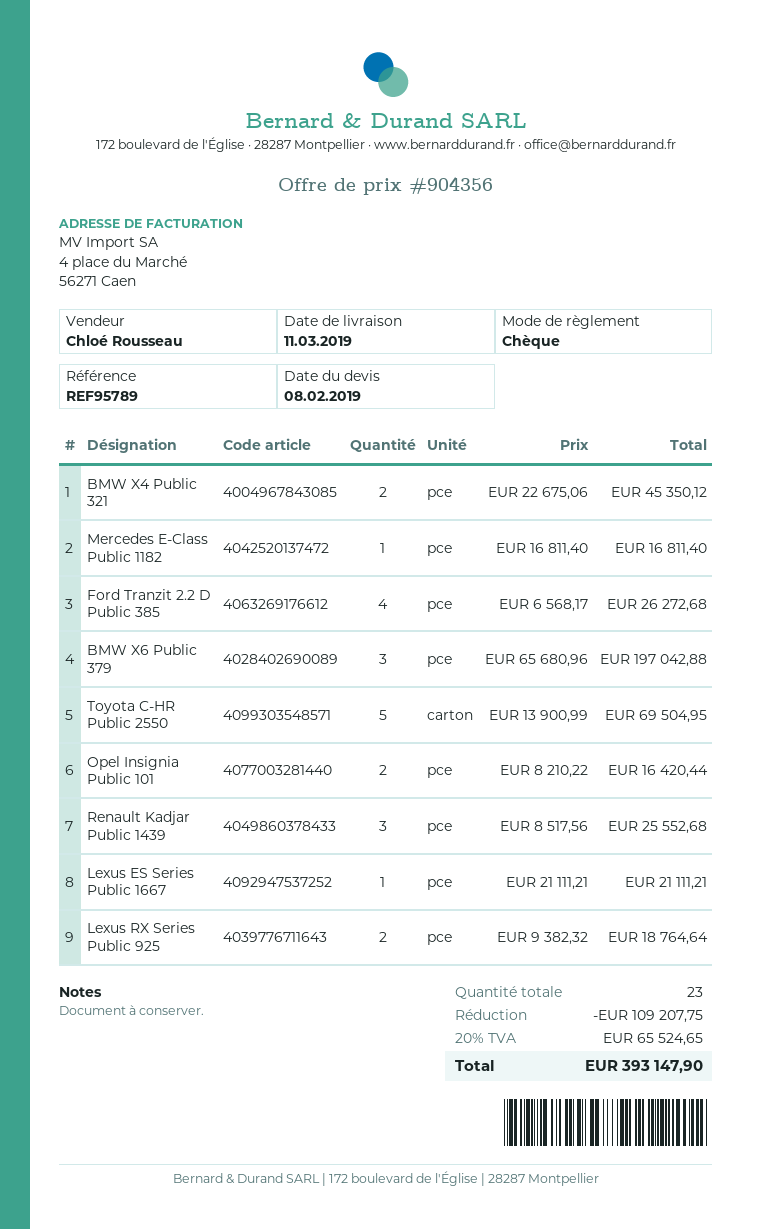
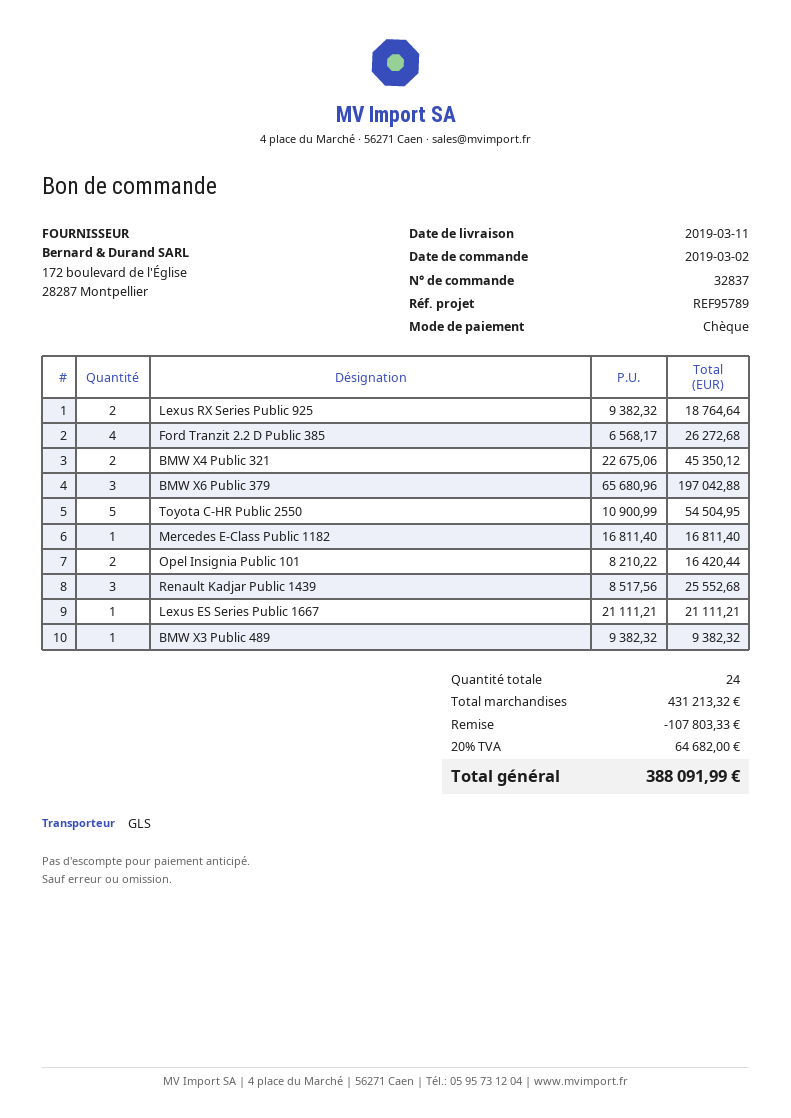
Toyota C-HR Public 2550: 5 x 13900.99 = 69504.95 -> 5 x 10900.99 = 54504.95
BMW X3 Public 489: none -> 1 x 9382.32 = 9382.32
total quantity: 23 -> 24
discount: 109207.75 -> 107803.33
tax: 20% = 65524.65 -> 20% = 64682.00
total: 393147.90 -> 388091.99

